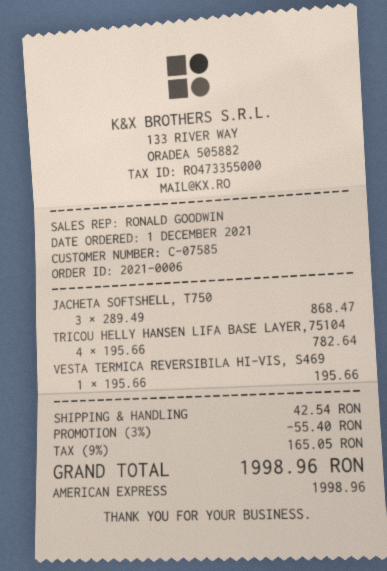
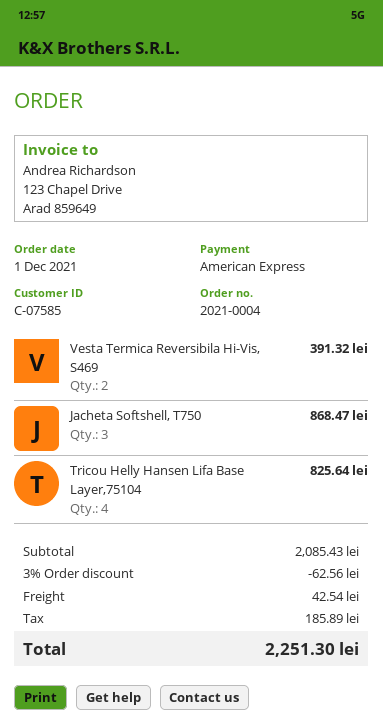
order number: 2021-0006 -> 2021-0004
TRICOU HELLY HANSEN LIFA BASE LAYER,75104: 4 for 782.64 -> 4 for 825.64
VESTA TERMICA REVERSIBILA HI-VIS, S469: 1 for 195.66 -> 2 for 391.32
discount: 3% = 55.40 -> 3% = 62.56
tax: 165.05 -> 185.89
total: 1998.96 -> 2251.30

